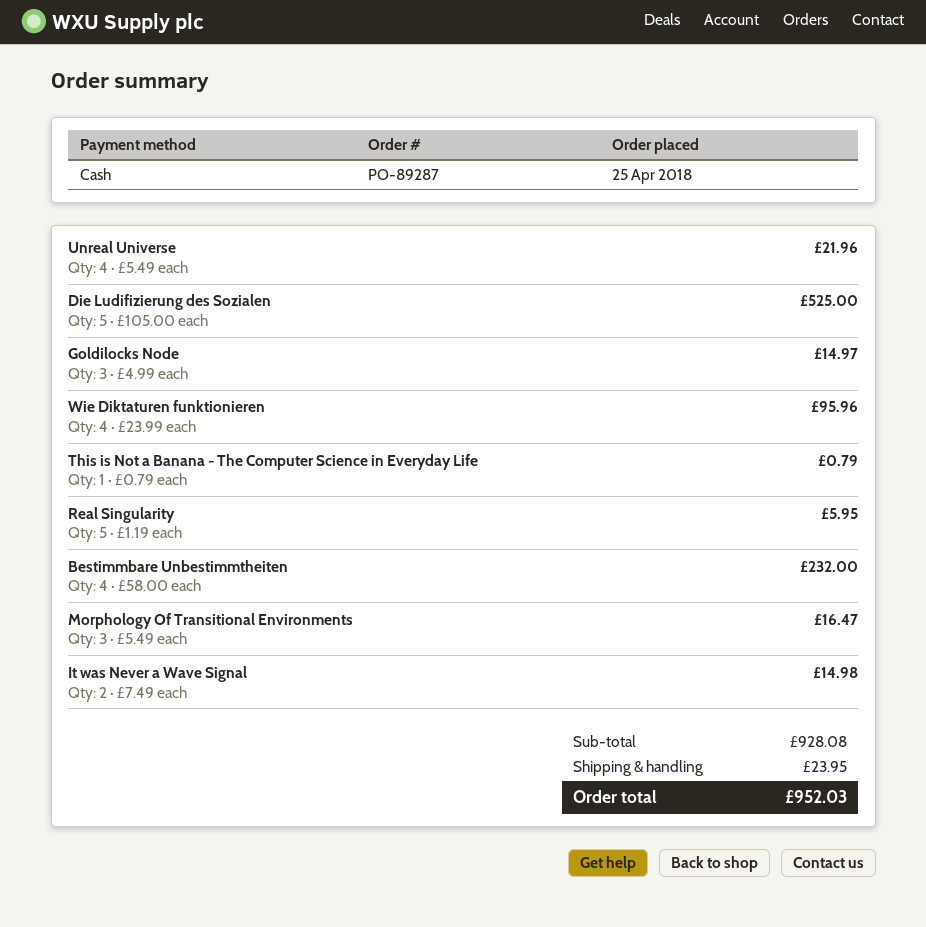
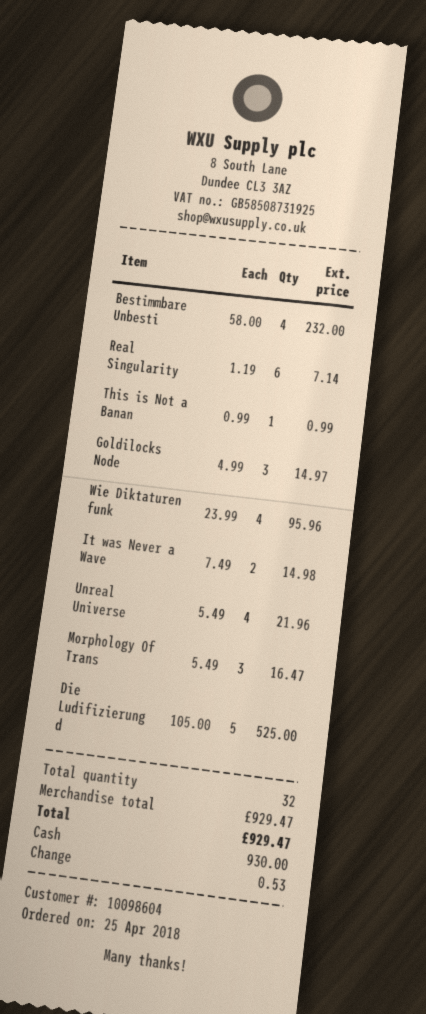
This is Not a Banana - The Computer Science in Everyday Life: 1 x 0.79 = 0.79 -> 1 x 0.99 = 0.99
Real Singularity: 5 x 1.19 = 5.95 -> 6 x 1.19 = 7.14
subtotal: 928.08 -> 929.47
shipping: 23.95 -> none
total: 952.03 -> 929.47

